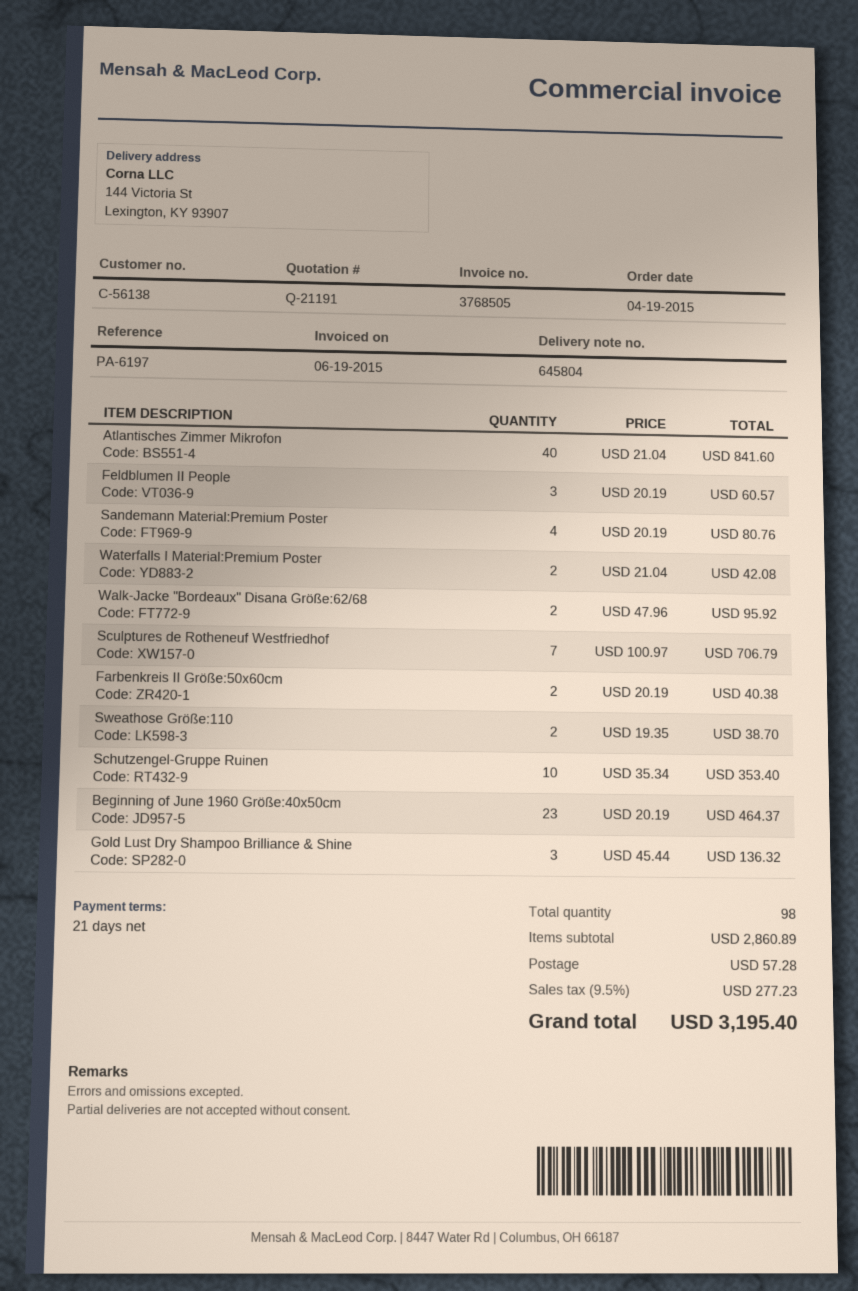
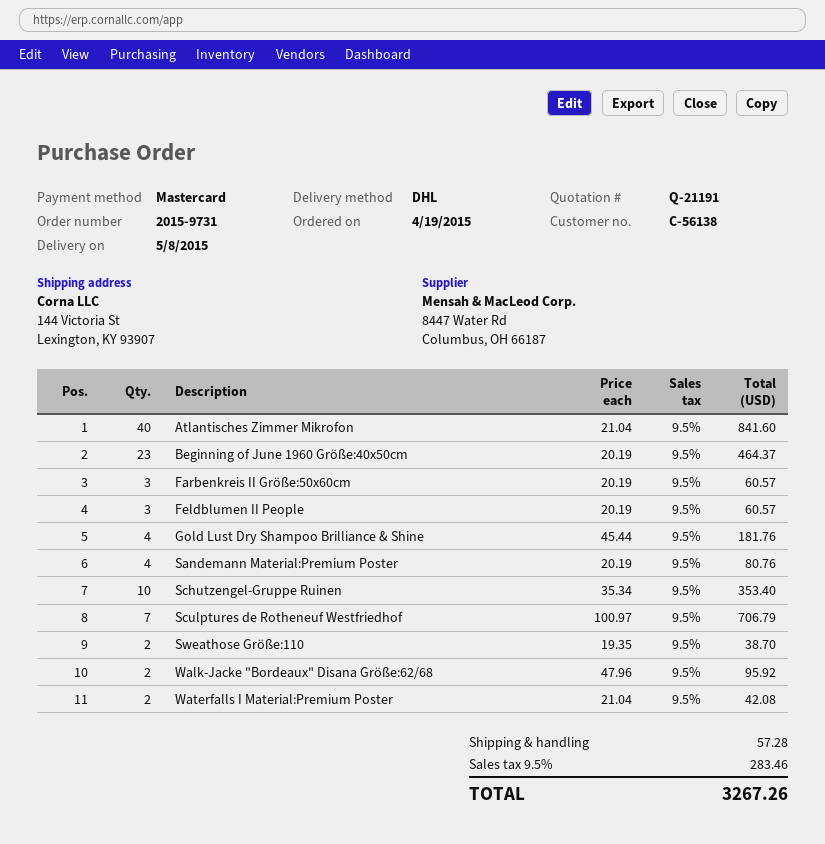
Farbenkreis II Größe:50x60cm: 2 x 20.19 = 40.38 -> 3 x 20.19 = 60.57
Gold Lust Dry Shampoo Brilliance & Shine: 3 x 45.44 = 136.32 -> 4 x 45.44 = 181.76
tax: 9.5% = 277.23 -> 9.5% = 283.46
total: 3195.40 -> 3267.26

